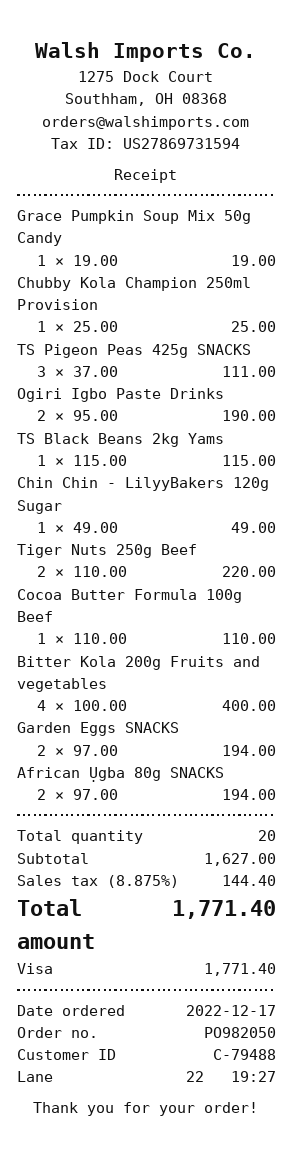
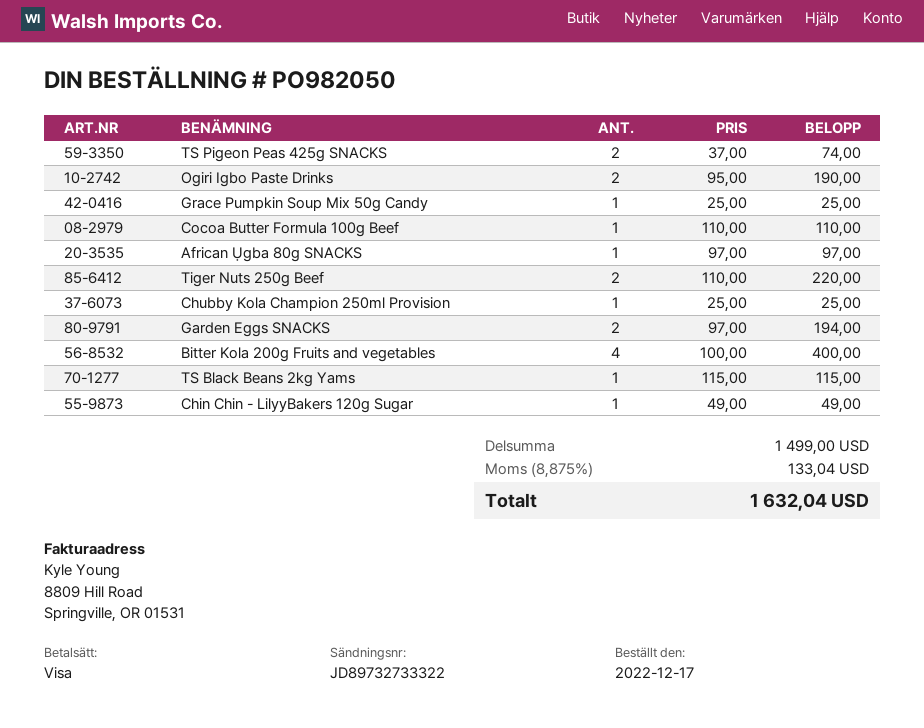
Grace Pumpkin Soup Mix 50g Candy: 1 x 19.00 = 19.00 -> 1 x 25.00 = 25.00
TS Pigeon Peas 425g SNACKS: 3 x 37.00 = 111.00 -> 2 x 37.00 = 74.00
African Ụgba 80g SNACKS: 2 x 97.00 = 194.00 -> 1 x 97.00 = 97.00
subtotal: 1627.00 -> 1499.00
tax: 8.875% = 144.40 -> 8.875% = 133.04
total: 1771.40 -> 1632.04

